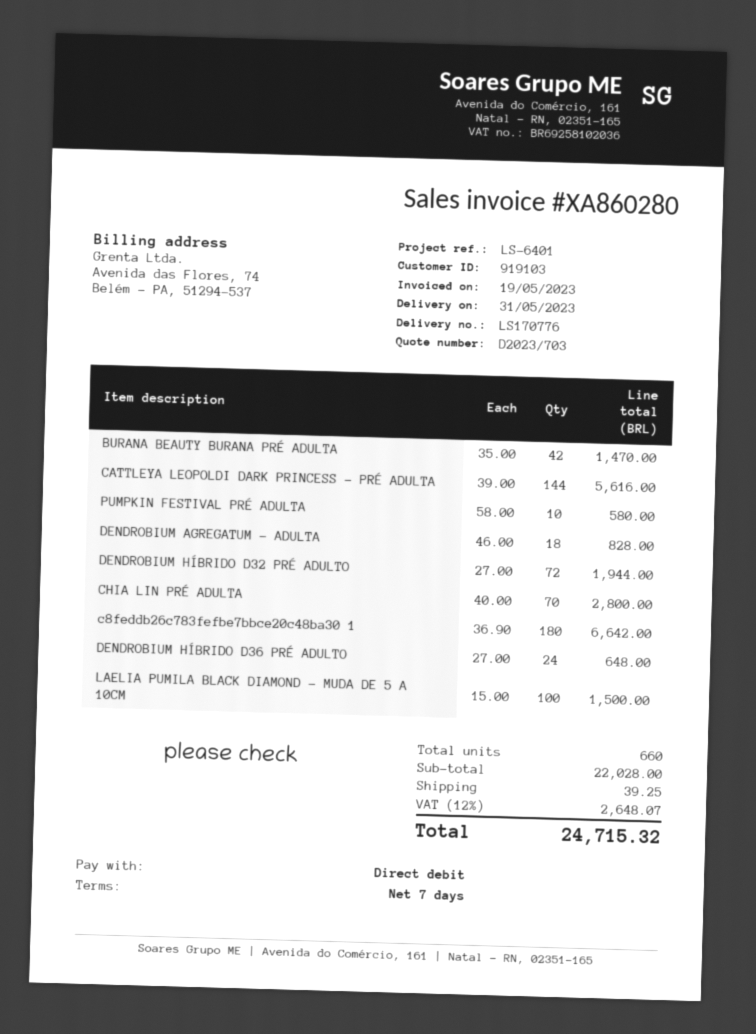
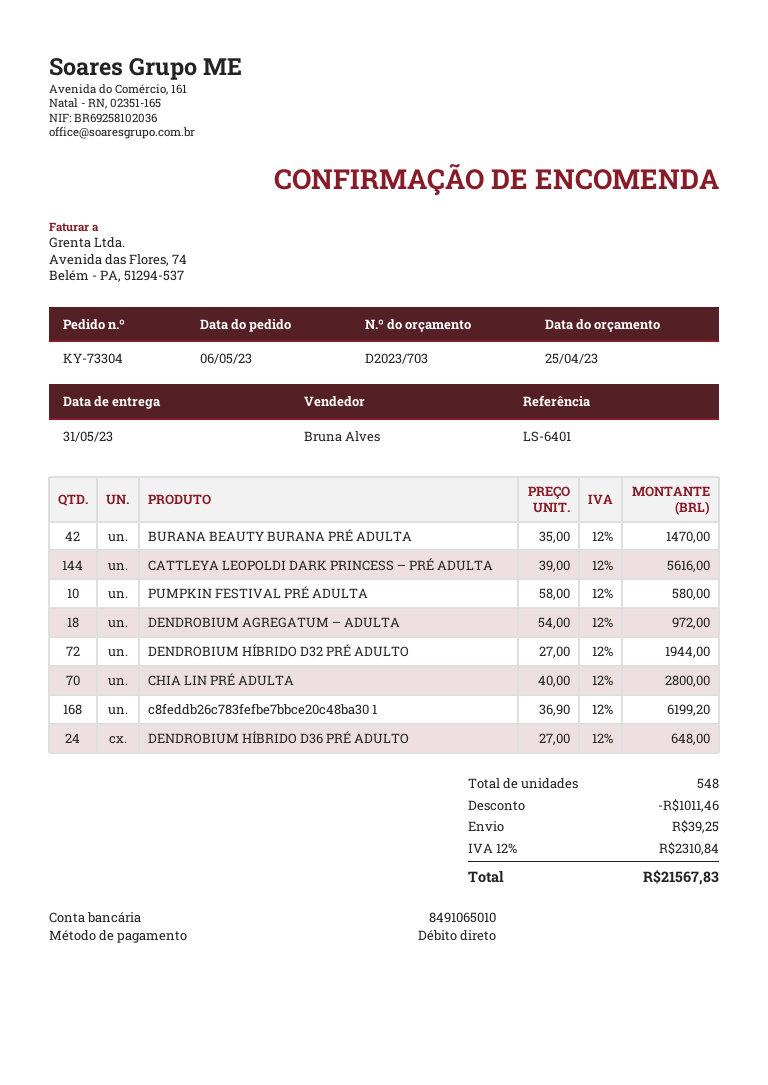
DENDROBIUM AGREGATUM – ADULTA: 18 x 46.00 = 828.00 -> 18 x 54.00 = 972.00
c8feddb26c783fefbe7bbce20c48ba30 1: 180 x 36.90 = 6642.00 -> 168 x 36.90 = 6199.20
LAELIA PUMILA BLACK DIAMOND – MUDA DE 5 A 10CM: 100 x 15.00 = 1500.00 -> none
total quantity: 660 -> 548
discount: none -> 1011.46
tax: 12% = 2648.07 -> 12% = 2310.84
total: 24715.32 -> 21567.83

